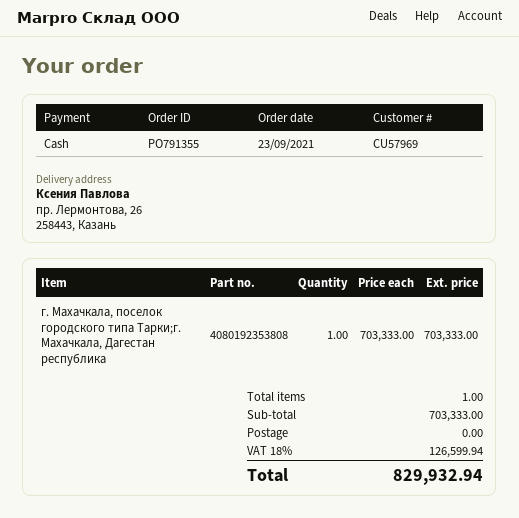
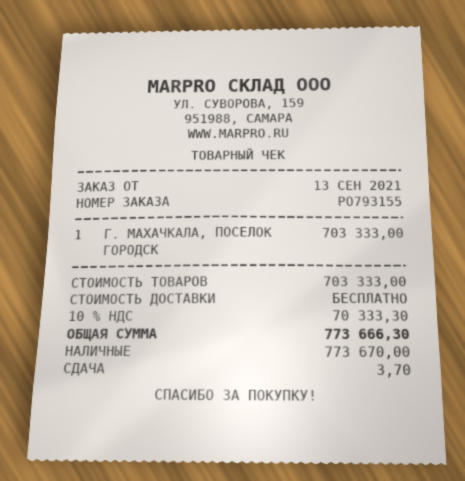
order number: PO791355 -> PO793155
order date: 2021-09-23 -> 2021-09-13
tax: 18% = 126599.94 -> 10% = 70333.30
total: 829932.94 -> 773666.30

